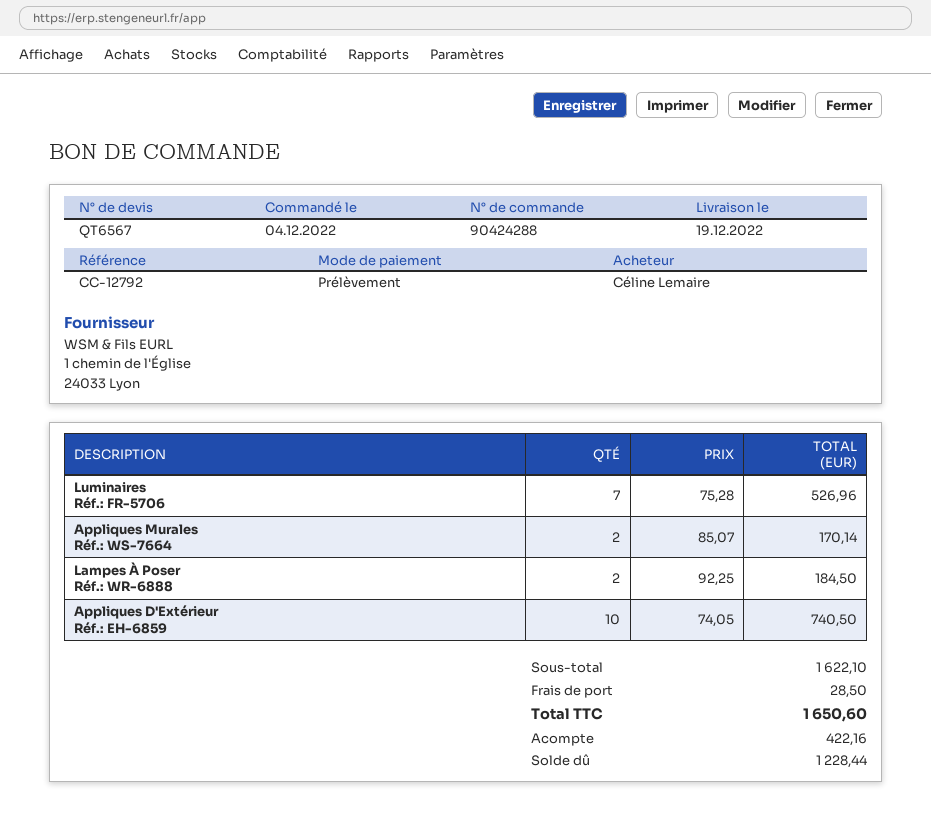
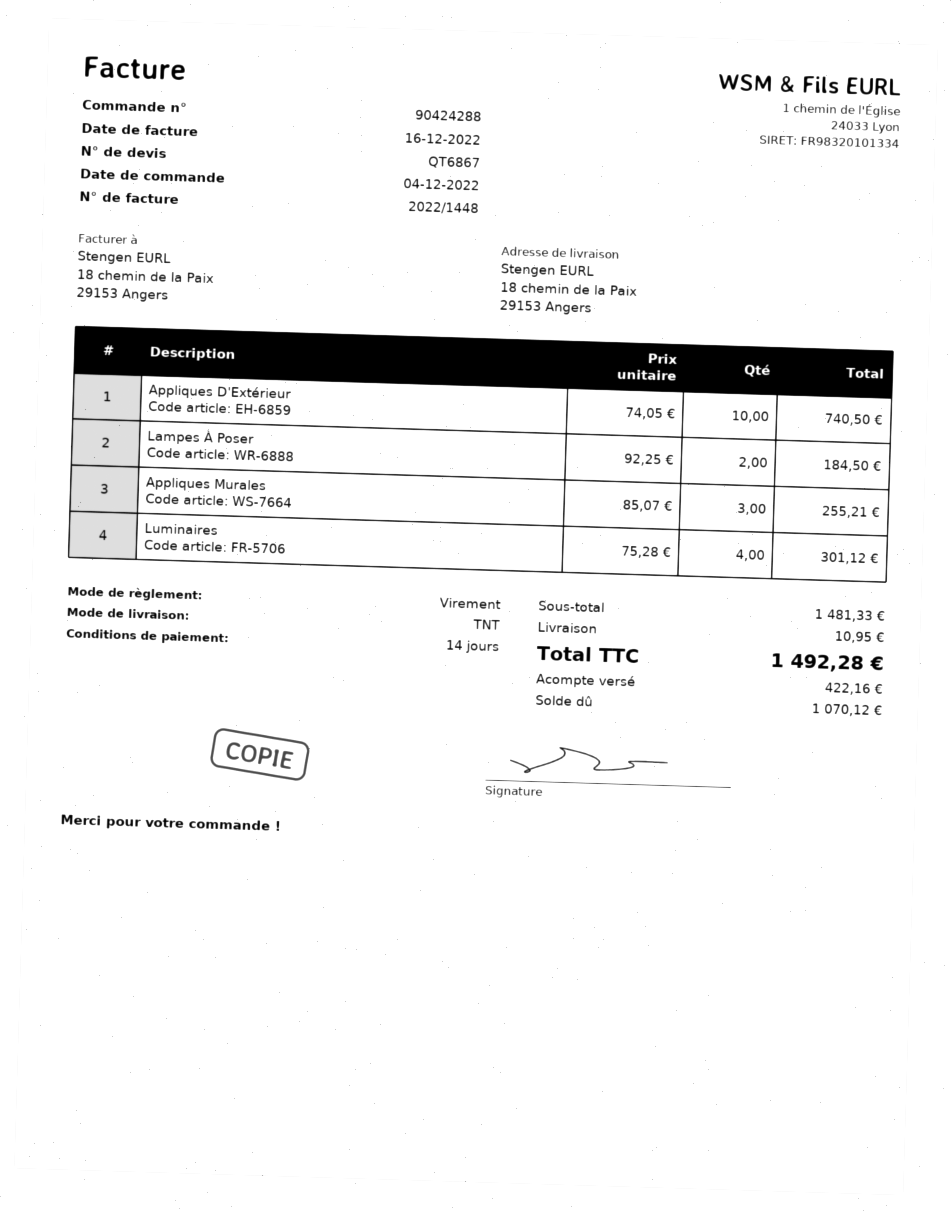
quote number: QT6567 -> QT6867
payment method: direct debit -> bank transfer
Luminaires: 7 x 75.28 = 526.96 -> 4 x 75.28 = 301.12
Appliques Murales: 2 x 85.07 = 170.14 -> 3 x 85.07 = 255.21
subtotal: 1622.10 -> 1481.33
shipping: 28.50 -> 10.95
total: 1650.60 -> 1492.28
balance: 1228.44 -> 1070.12

